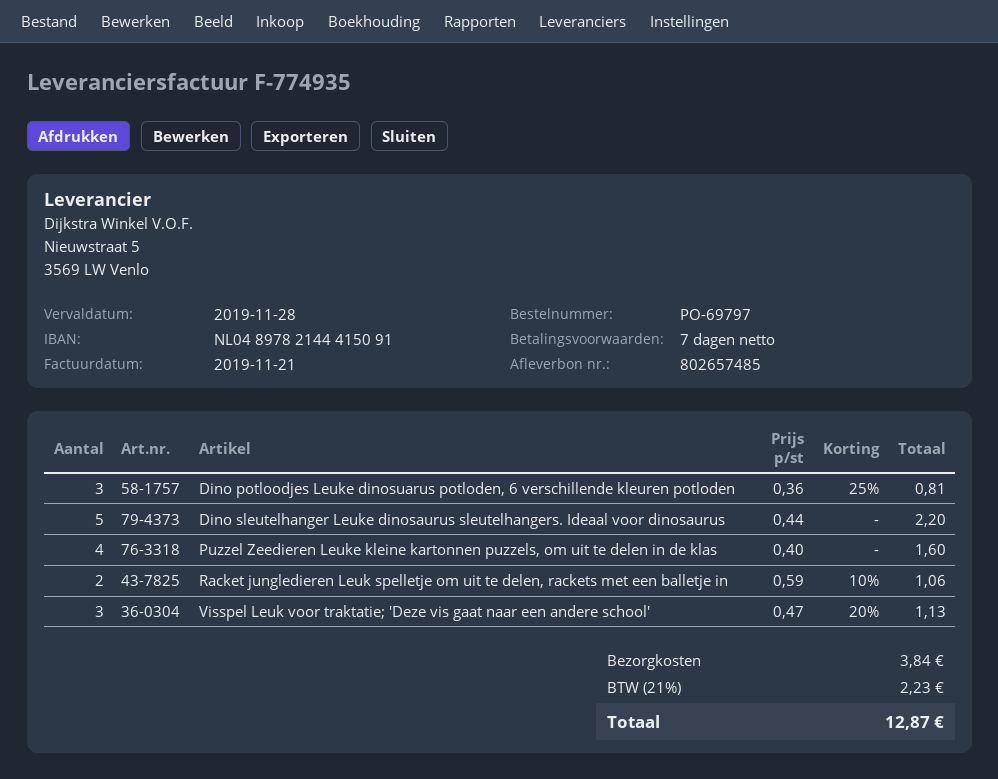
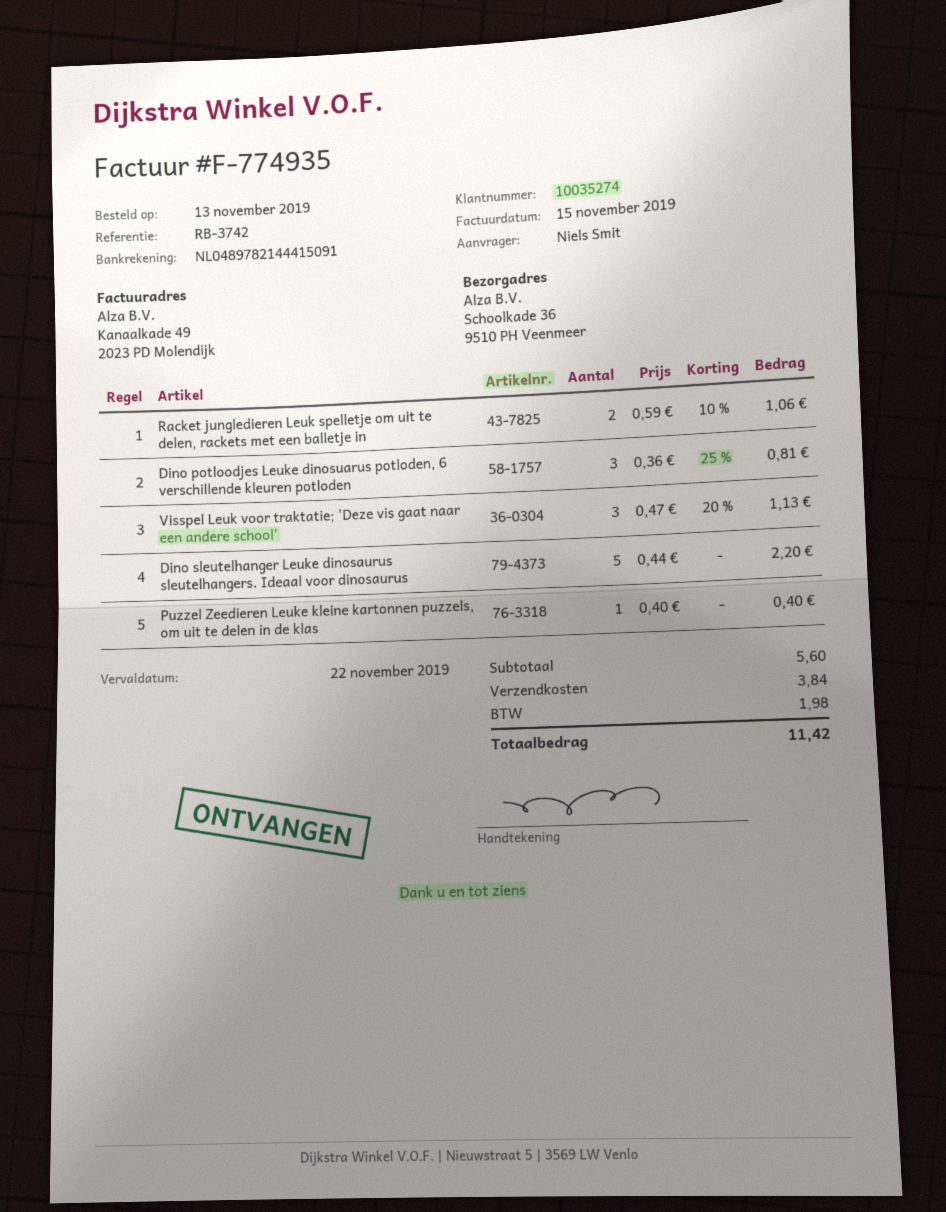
invoice date: 2019-11-21 -> 2019-11-15
due date: 2019-11-28 -> 2019-11-22
Puzzel Zeedieren Leuke kleine kartonnen puzzels, om uit te delen in de klas: 4 x 0.40 = 1.60 -> 1 x 0.40 = 0.40
tax: 2.23 -> 1.98
total: 12.87 -> 11.42

